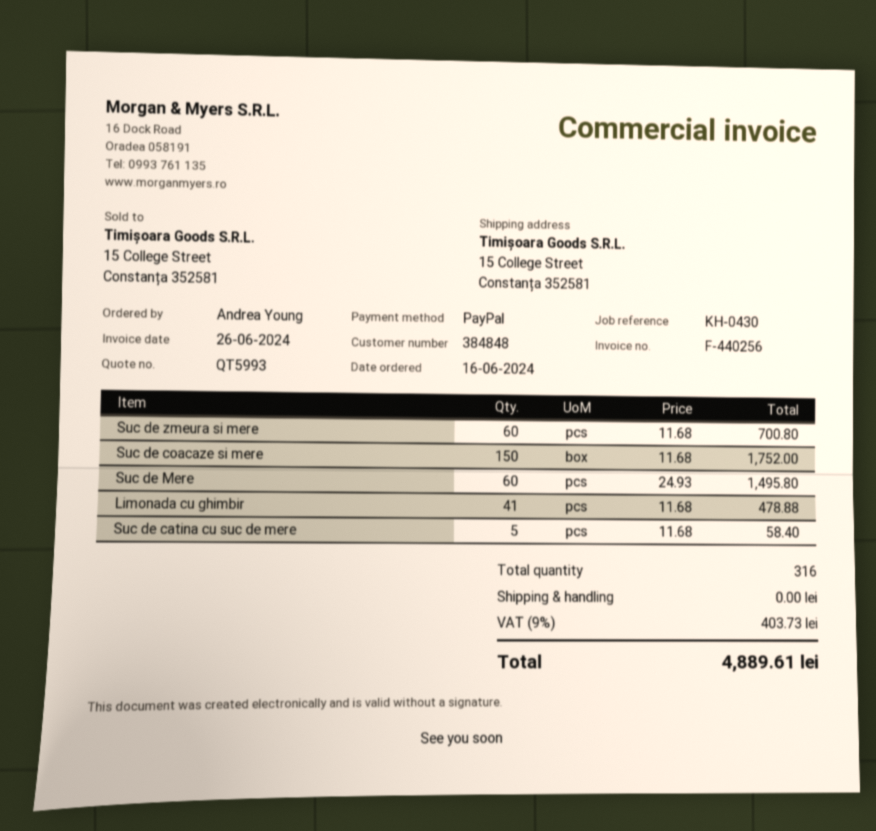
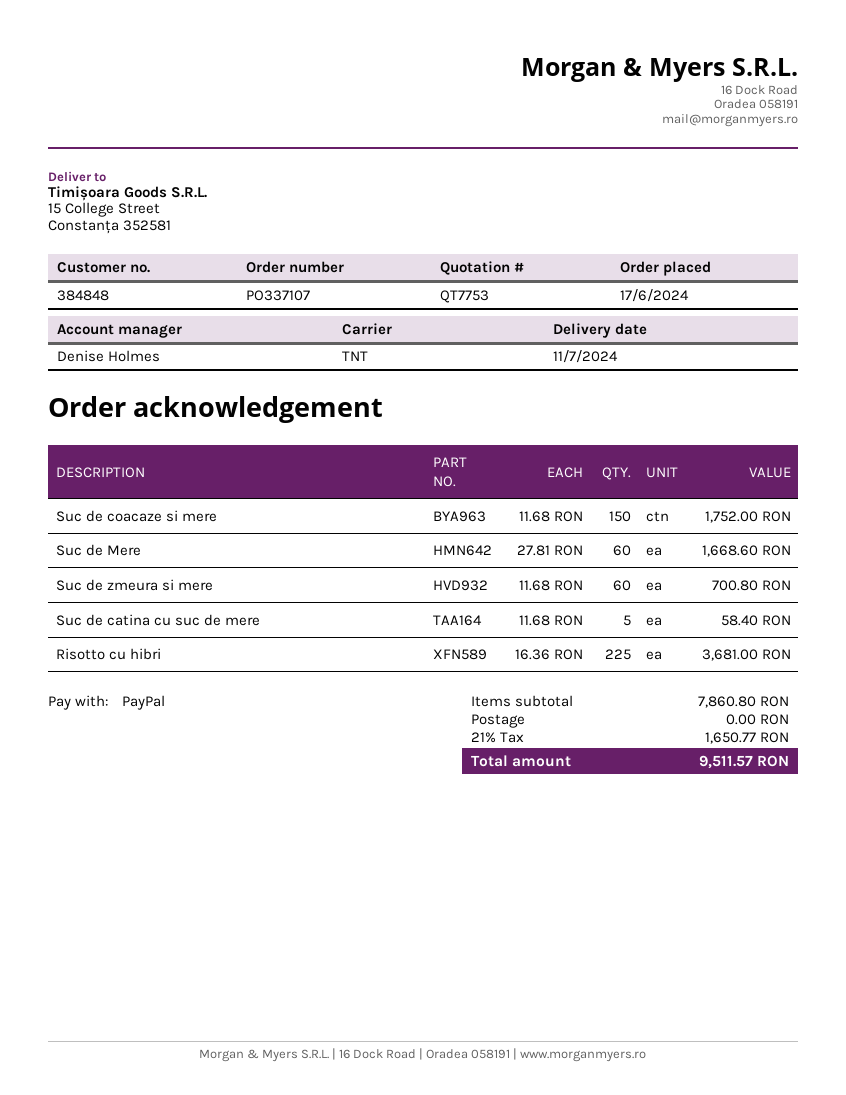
quote number: QT5993 -> QT7753
order date: 2024-06-16 -> 2024-06-17
Suc de Mere: 60 x 24.93 = 1495.80 -> 60 x 27.81 = 1668.60
Limonada cu ghimbir: 41 x 11.68 = 478.88 -> none
Risotto cu hibri: none -> 225 x 16.36 = 3681.00
tax: 9% = 403.73 -> 21% = 1650.77
total: 4889.61 -> 9511.57

